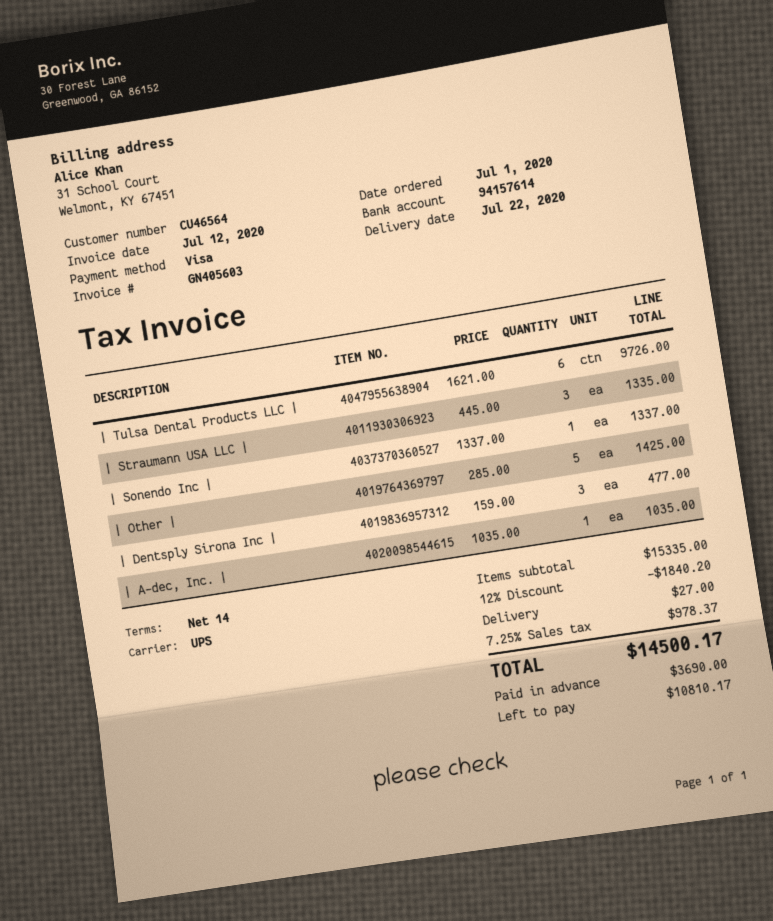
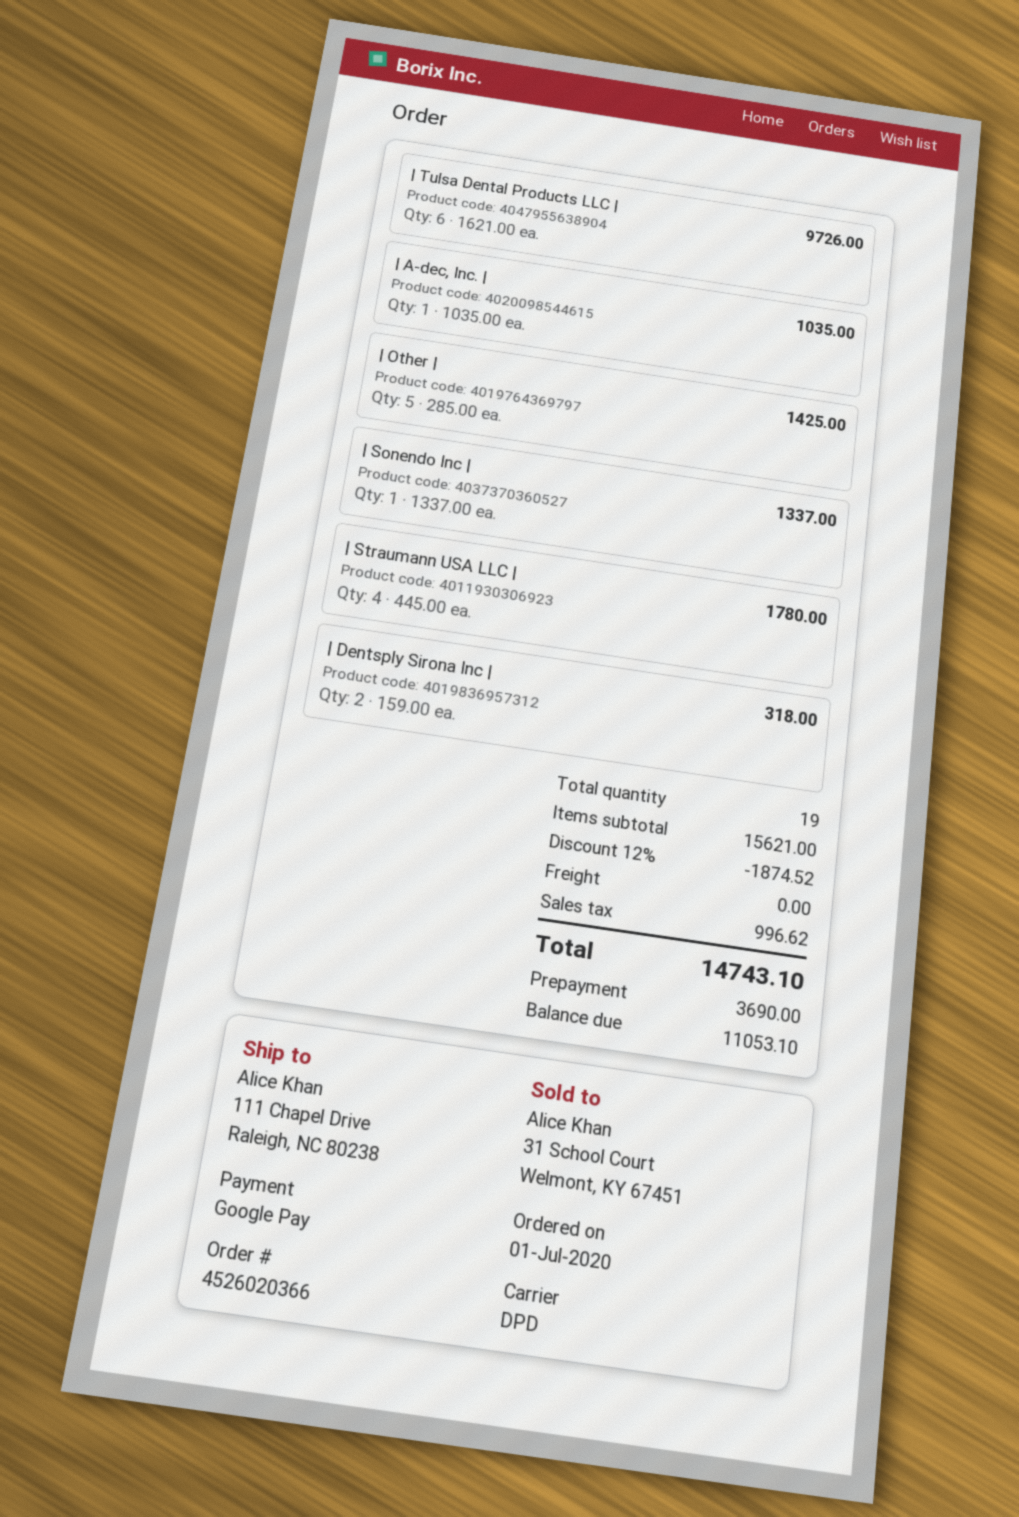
payment method: Visa -> Google Pay
shipping method: UPS -> DPD
| Straumann USA LLC |: 3 x 445.00 = 1335.00 -> 4 x 445.00 = 1780.00
| Dentsply Sirona Inc |: 3 x 159.00 = 477.00 -> 2 x 159.00 = 318.00
subtotal: 15335.00 -> 15621.00
discount: 12% = 1840.20 -> 12% = 1874.52
shipping: 27.00 -> 0.00
tax: 978.37 -> 996.62
total: 14500.17 -> 14743.10
balance: 10810.17 -> 11053.10

